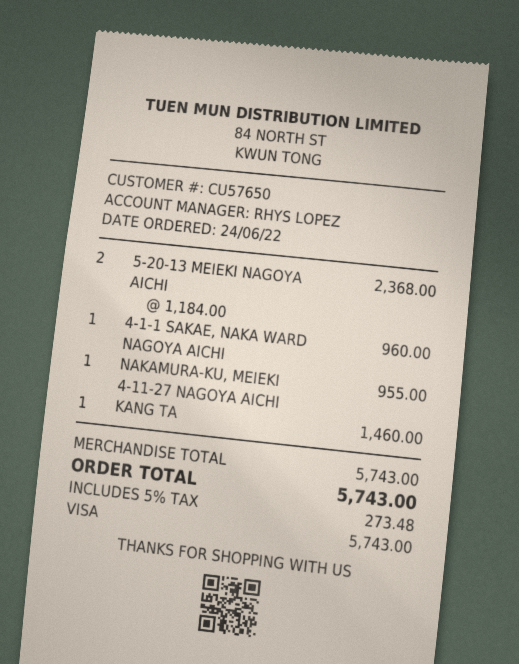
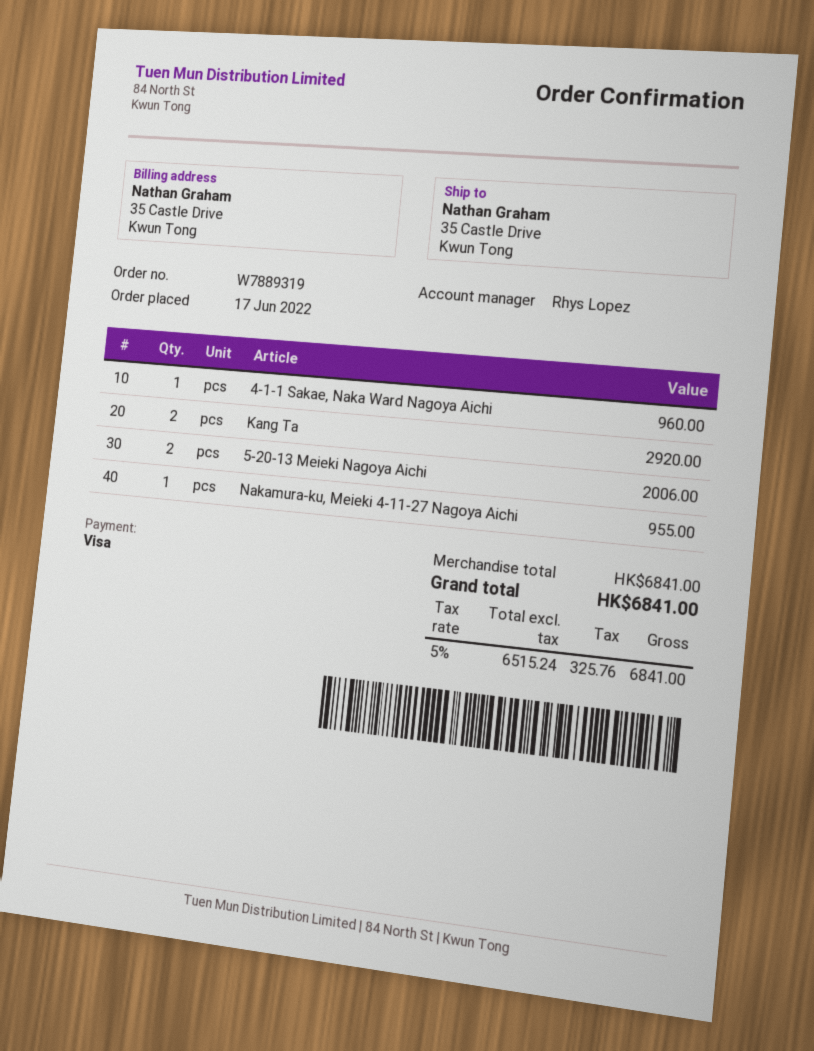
order date: 2022-06-24 -> 2022-06-17
5-20-13 MEIEKI NAGOYA AICHI: 2 for 2368.00 -> 2 for 2006.00
KANG TA: 1 for 1460.00 -> 2 for 2920.00
subtotal: 5743.00 -> 6841.00
tax: 5% = 273.48 -> 5% = 325.76
total: 5743.00 -> 6841.00

